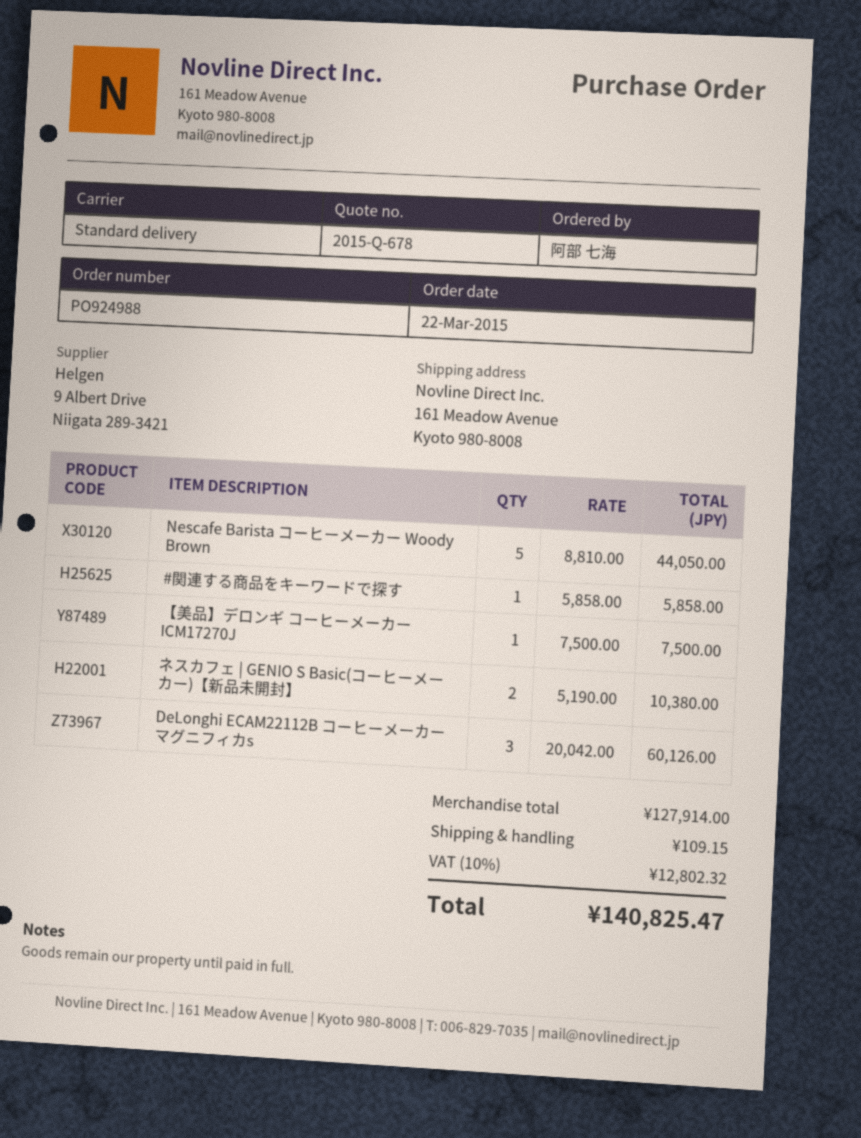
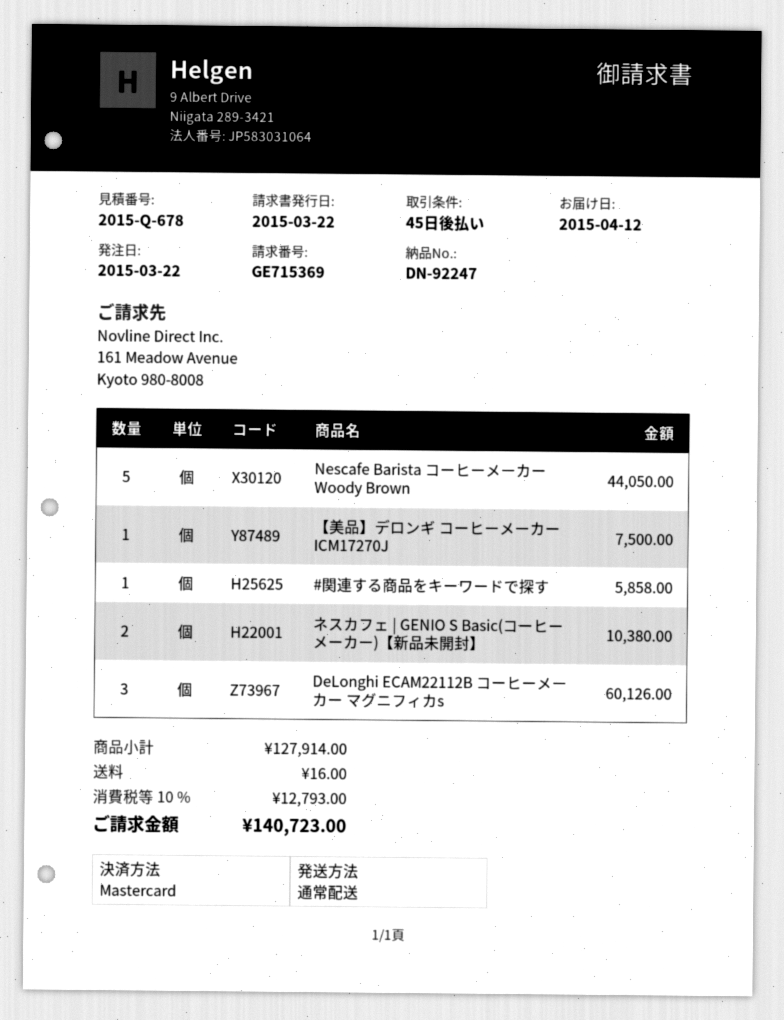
shipping: 109.15 -> 16.00
tax: 10% = 12802.32 -> 10% = 12793.00
total: 140825.47 -> 140723.00

